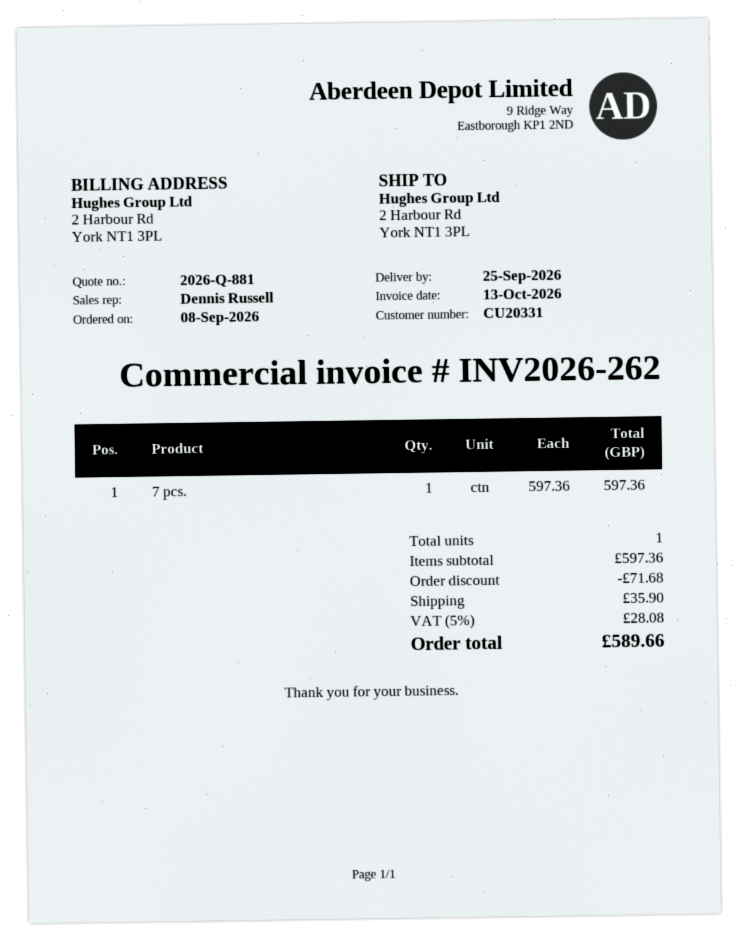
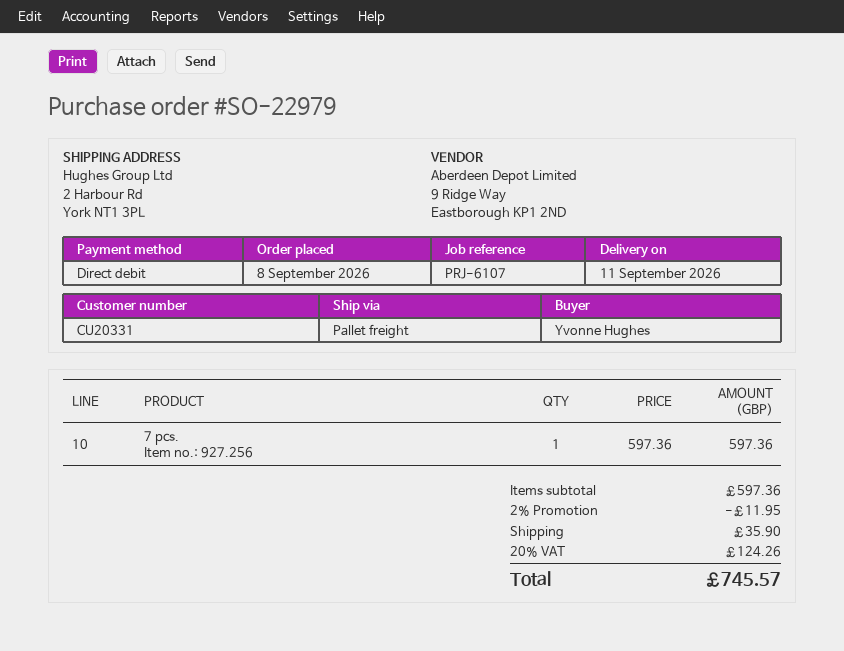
delivery date: 2026-09-25 -> 2026-09-11
discount: 71.68 -> 11.95
tax: 5% = 28.08 -> 20% = 124.26
total: 589.66 -> 745.57

